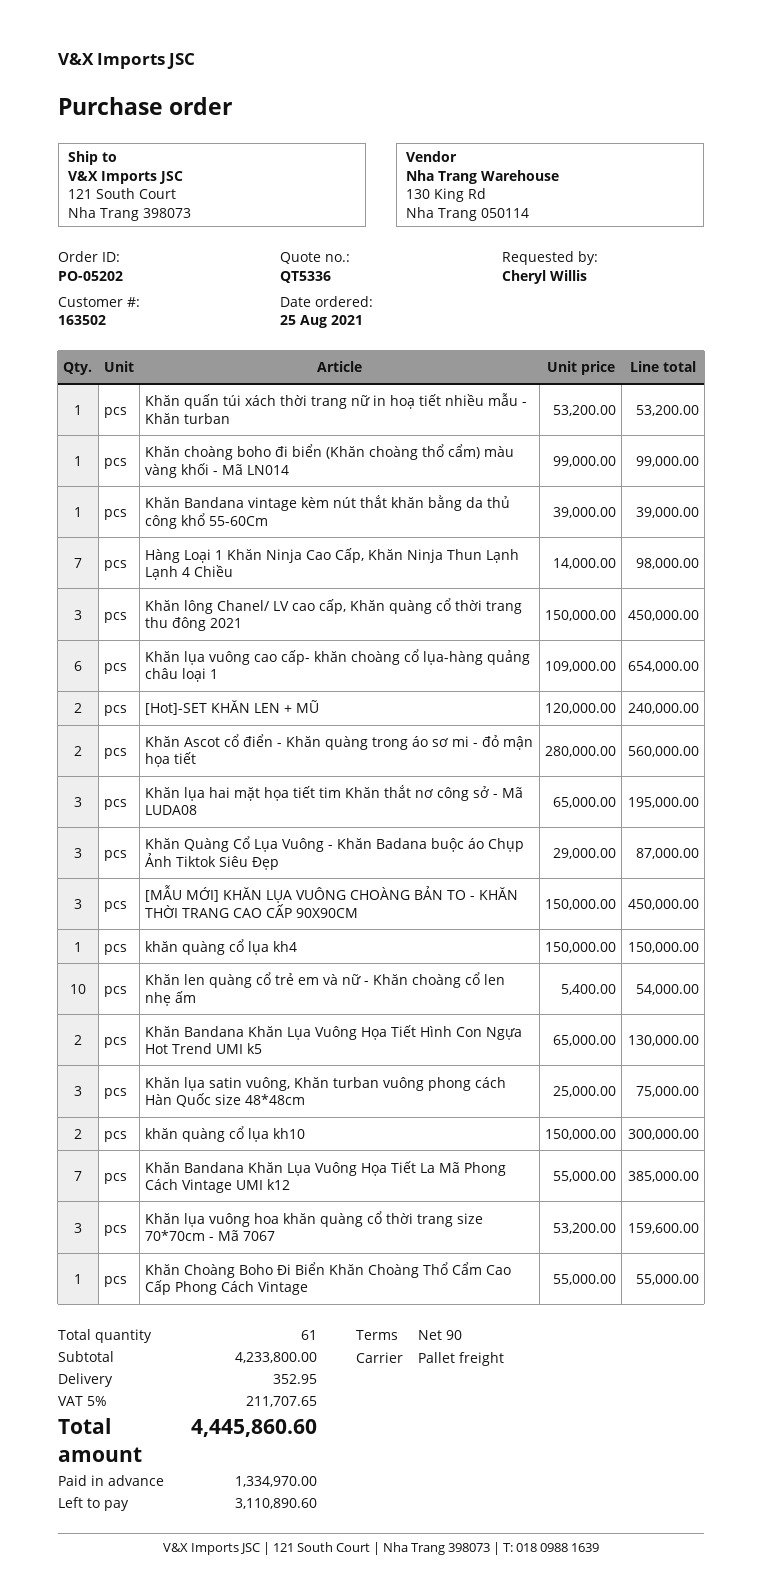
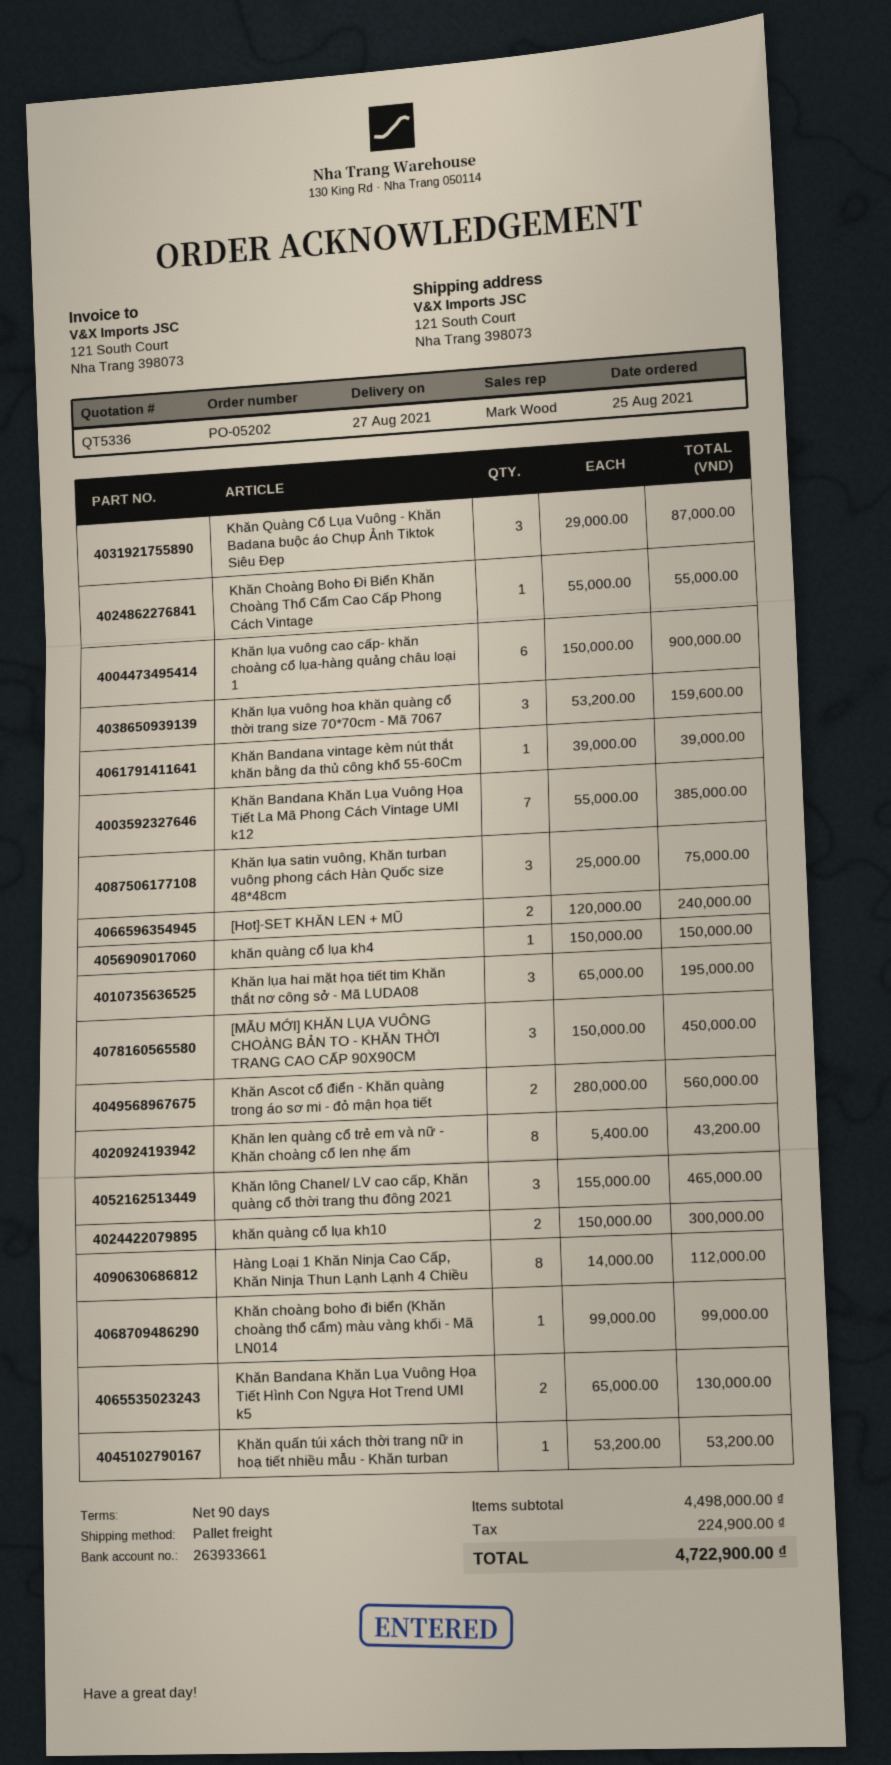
Hàng Loại 1 Khăn Ninja Cao Cấp, Khăn Ninja Thun Lạnh Lạnh 4 Chiều: 7 x 14000.00 = 98000.00 -> 8 x 14000.00 = 112000.00
Khăn lông Chanel/ LV cao cấp, Khăn quàng cổ thời trang thu đông 2021: 3 x 150000.00 = 450000.00 -> 3 x 155000.00 = 465000.00
Khăn lụa vuông cao cấp- khăn choàng cổ lụa-hàng quảng châu loại 1: 6 x 109000.00 = 654000.00 -> 6 x 150000.00 = 900000.00
Khăn len quàng cổ trẻ em và nữ - Khăn choàng cổ len nhẹ ấm: 10 x 5400.00 = 54000.00 -> 8 x 5400.00 = 43200.00
subtotal: 4233800.00 -> 4498000.00
shipping: 352.95 -> none
tax: 211707.65 -> 224900.00
total: 4445860.60 -> 4722900.00

